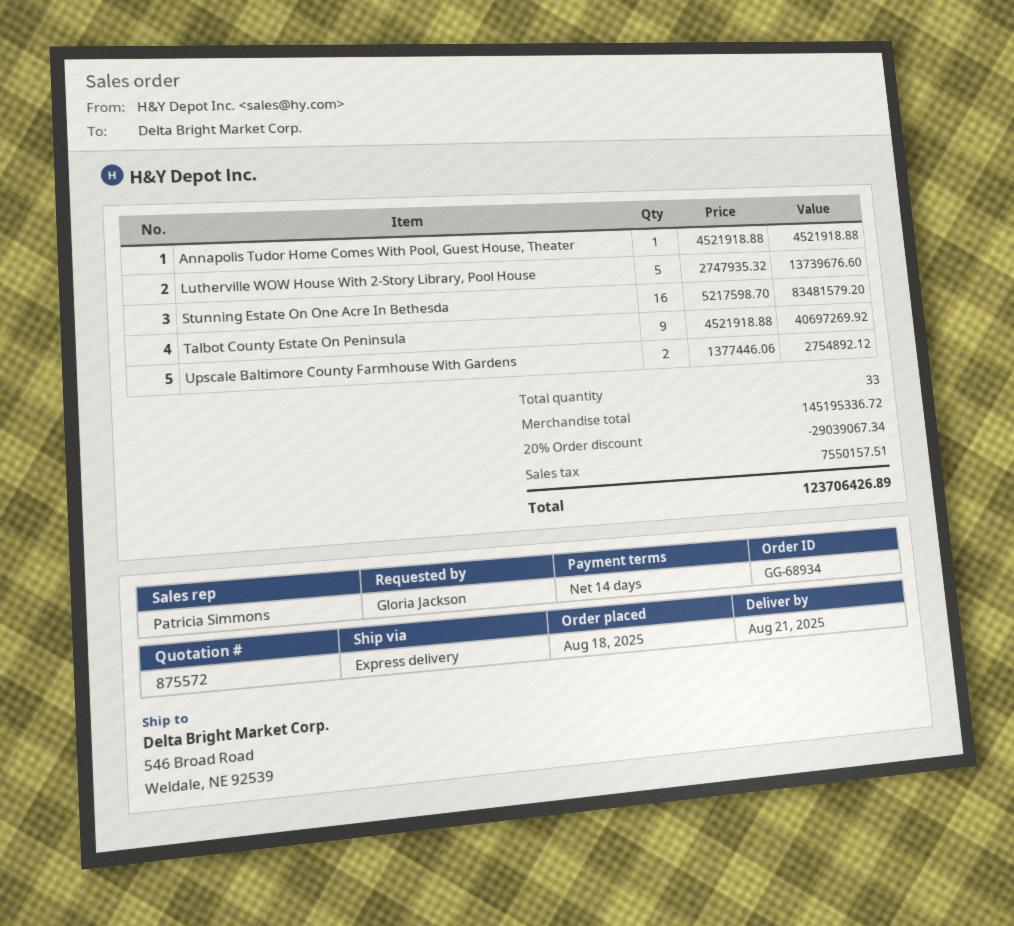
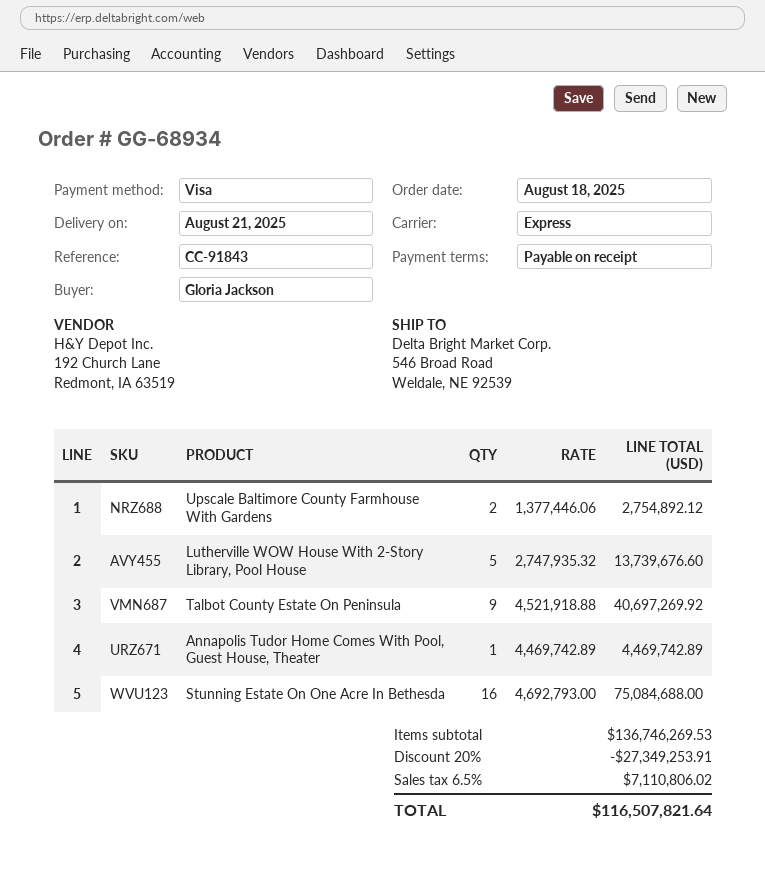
payment terms: 14 days -> on receipt
Annapolis Tudor Home Comes With Pool, Guest House, Theater: 1 x 4521918.88 = 4521918.88 -> 1 x 4469742.89 = 4469742.89
Stunning Estate On One Acre In Bethesda: 16 x 5217598.70 = 83481579.20 -> 16 x 4692793.00 = 75084688.00
subtotal: 145195336.72 -> 136746269.53
discount: 20% = 29039067.34 -> 20% = 27349253.91
tax: 7550157.51 -> 7110806.02
total: 123706426.89 -> 116507821.64

